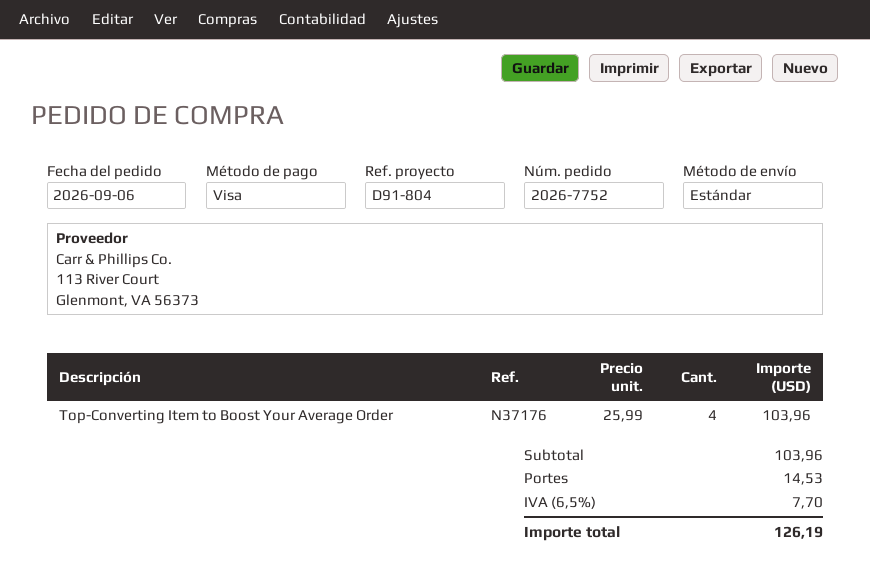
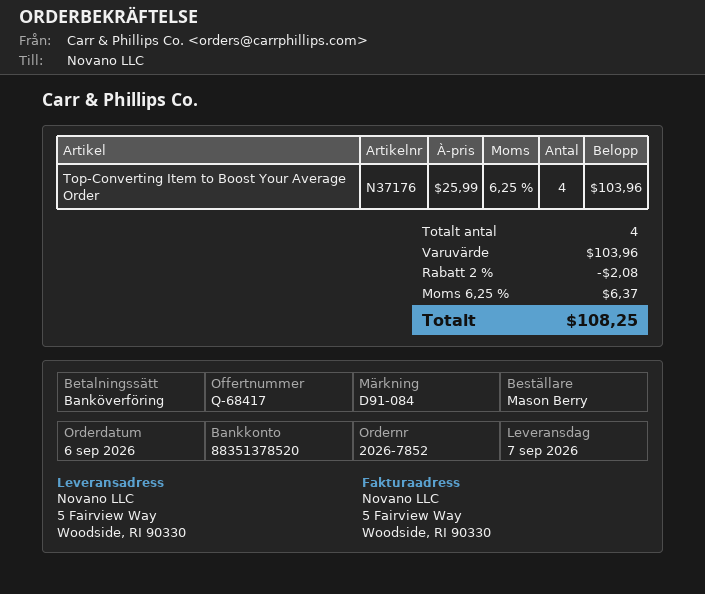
order number: 2026-7752 -> 2026-7852
reference: D91-804 -> D91-084
payment method: Visa -> bank transfer
discount: none -> 2% = 2.08
shipping: 14.53 -> none
tax: 6.5% = 7.70 -> 6.25% = 6.37
total: 126.19 -> 108.25

